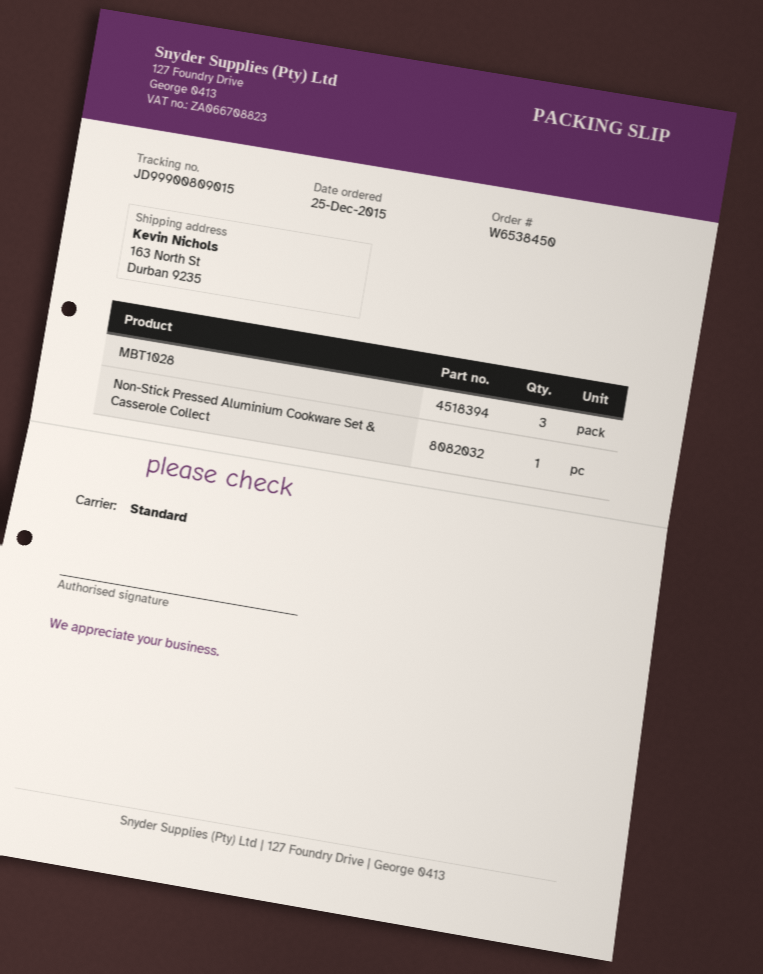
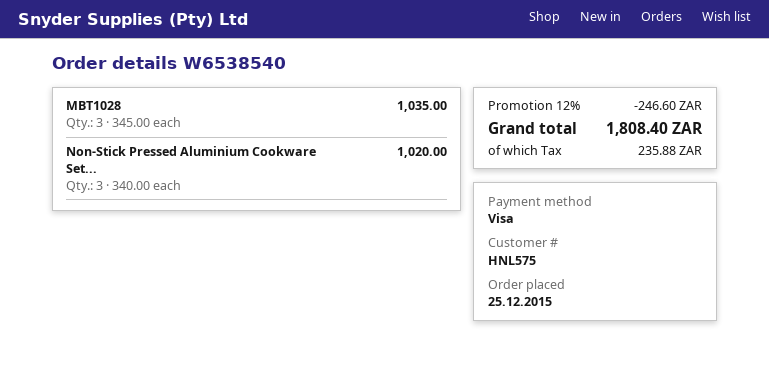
order number: W6538450 -> W6538540
Non-Stick Pressed Aluminium Cookware Set & Casserole Collect: 1 -> 3

